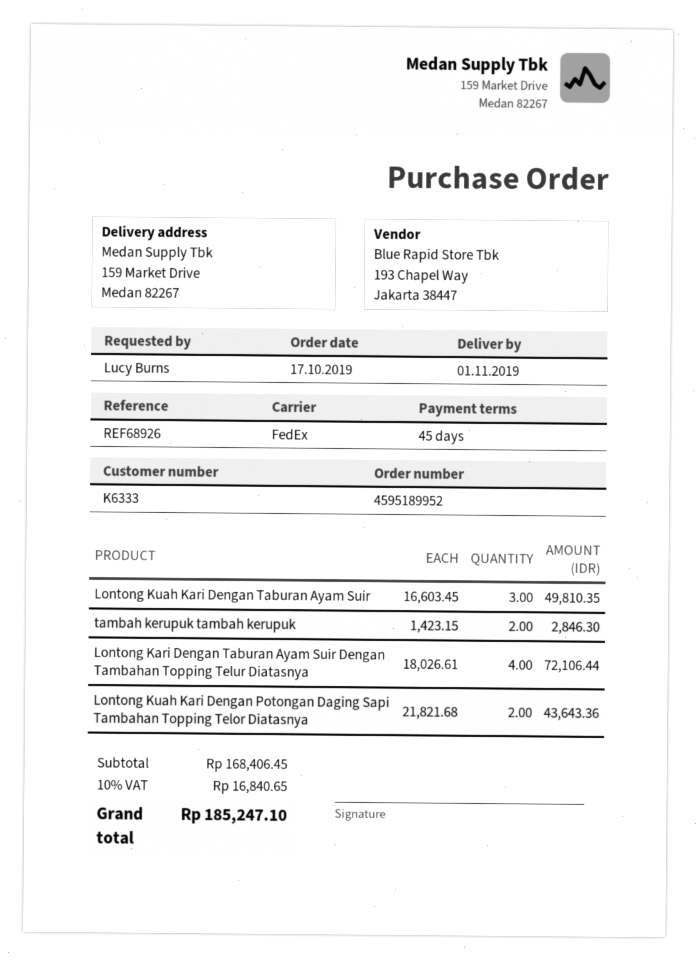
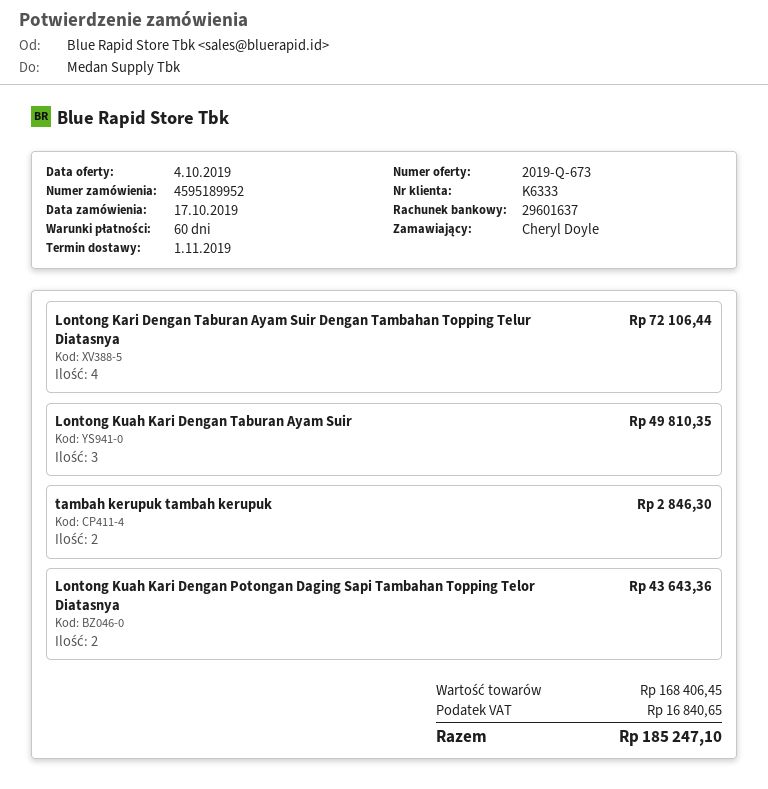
payment terms: 45 days -> 60 days
ordered by: Lucy Burns -> Cheryl Doyle

